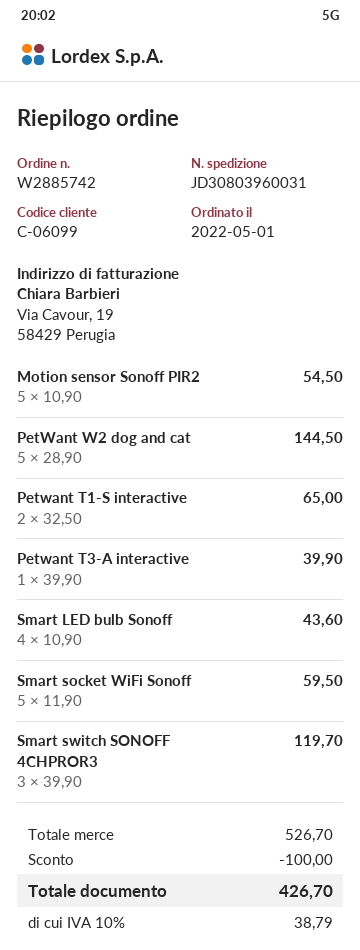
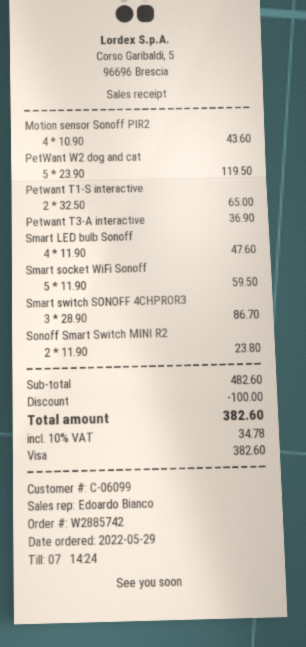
order date: 2022-05-01 -> 2022-05-29
Motion sensor Sonoff PIR2: 5 x 10.90 = 54.50 -> 4 x 10.90 = 43.60
PetWant W2 dog and cat: 5 x 28.90 = 144.50 -> 5 x 23.90 = 119.50
Petwant T3-A interactive: 1 x 39.90 = 39.90 -> 1 x 36.90 = 36.90
Smart LED bulb Sonoff: 4 x 10.90 = 43.60 -> 4 x 11.90 = 47.60
Smart switch SONOFF 4CHPROR3: 3 x 39.90 = 119.70 -> 3 x 28.90 = 86.70
Sonoff Smart Switch MINI R2: none -> 2 x 11.90 = 23.80
subtotal: 526.70 -> 482.60
tax: 10% = 38.79 -> 10% = 34.78
total: 426.70 -> 382.60

